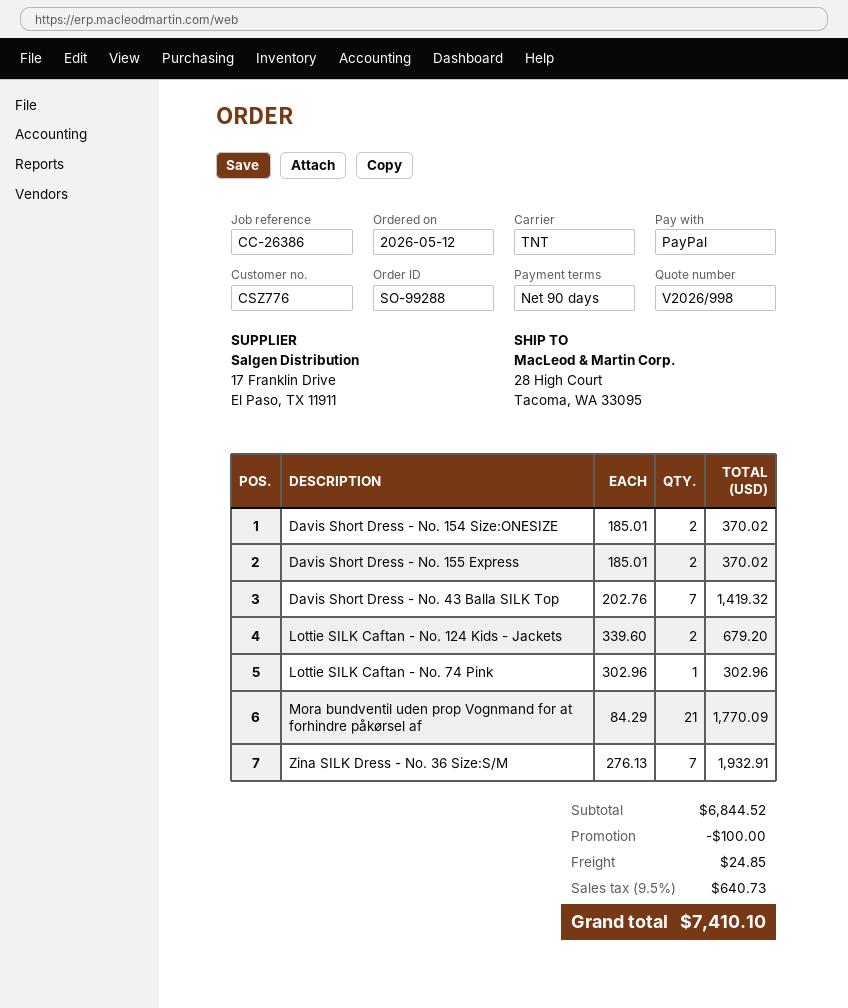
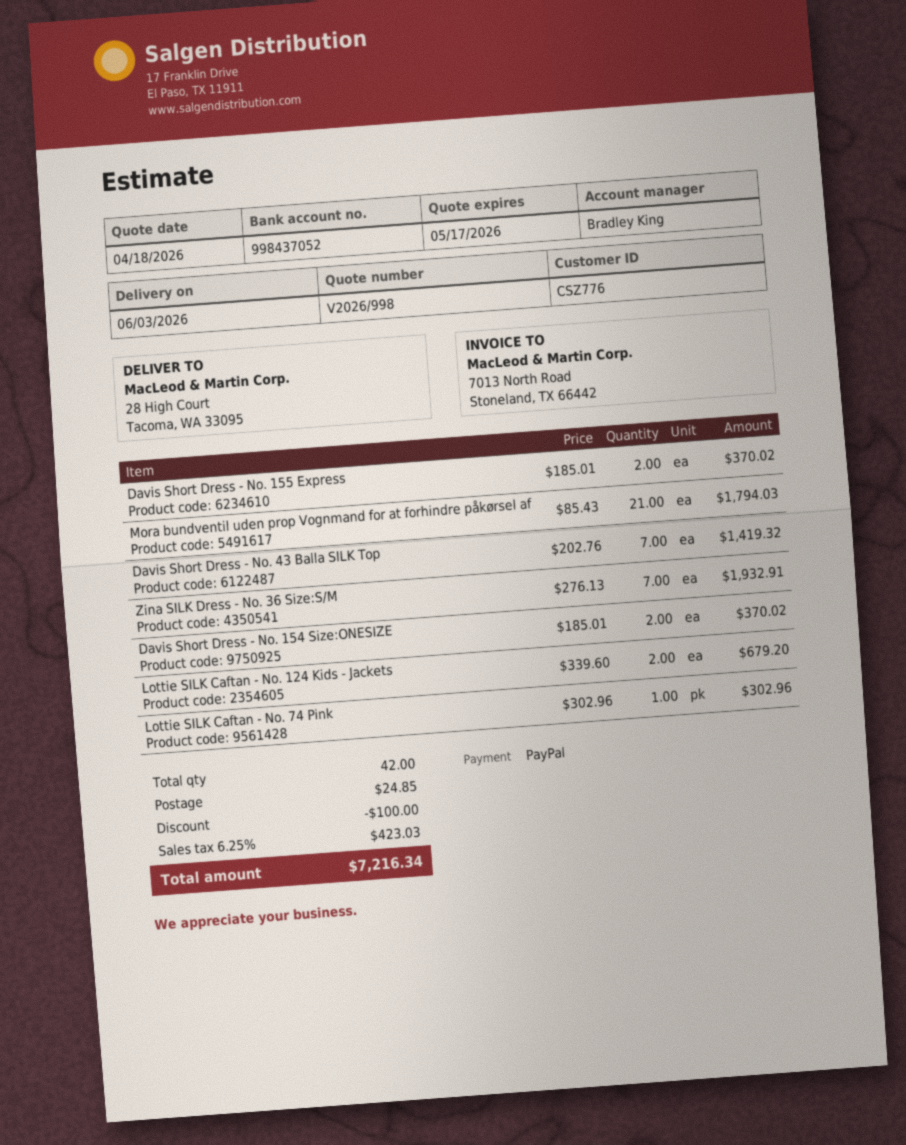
Mora bundventil uden prop Vognmand for at forhindre påkørsel af: 21 x 84.29 = 1770.09 -> 21 x 85.43 = 1794.03
tax: 9.5% = 640.73 -> 6.25% = 423.03
total: 7410.10 -> 7216.34

